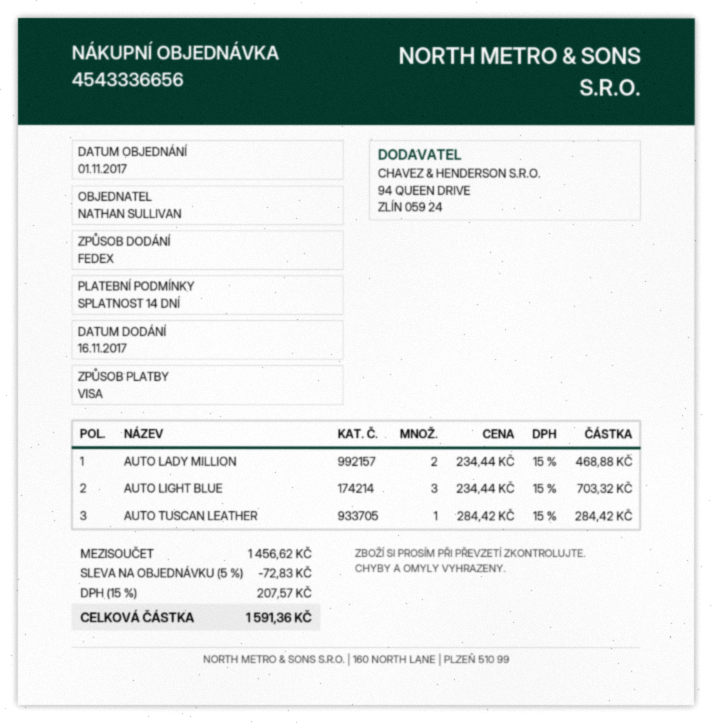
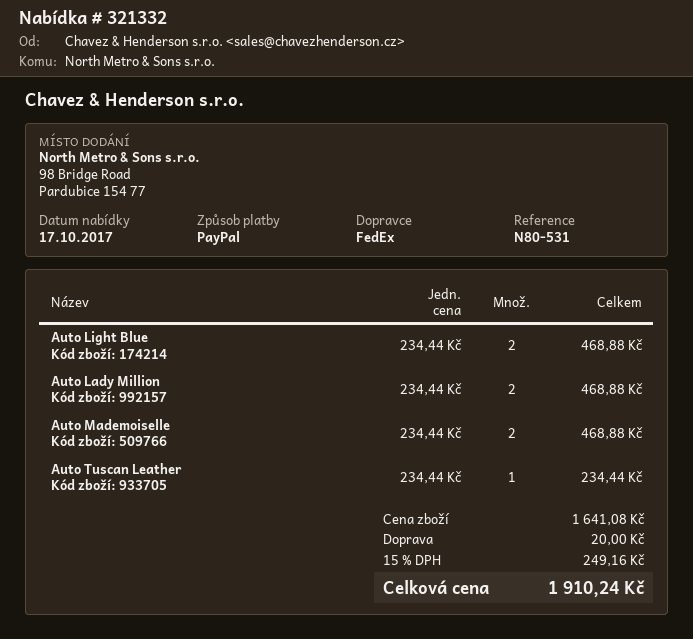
payment method: Visa -> PayPal
AUTO LIGHT BLUE: 3 x 234.44 = 703.32 -> 2 x 234.44 = 468.88
AUTO TUSCAN LEATHER: 1 x 284.42 = 284.42 -> 1 x 234.44 = 234.44
Auto Mademoiselle: none -> 2 x 234.44 = 468.88
subtotal: 1456.62 -> 1641.08
discount: 5% = 72.83 -> none
shipping: none -> 20.00
tax: 15% = 207.57 -> 15% = 249.16
total: 1591.36 -> 1910.24

